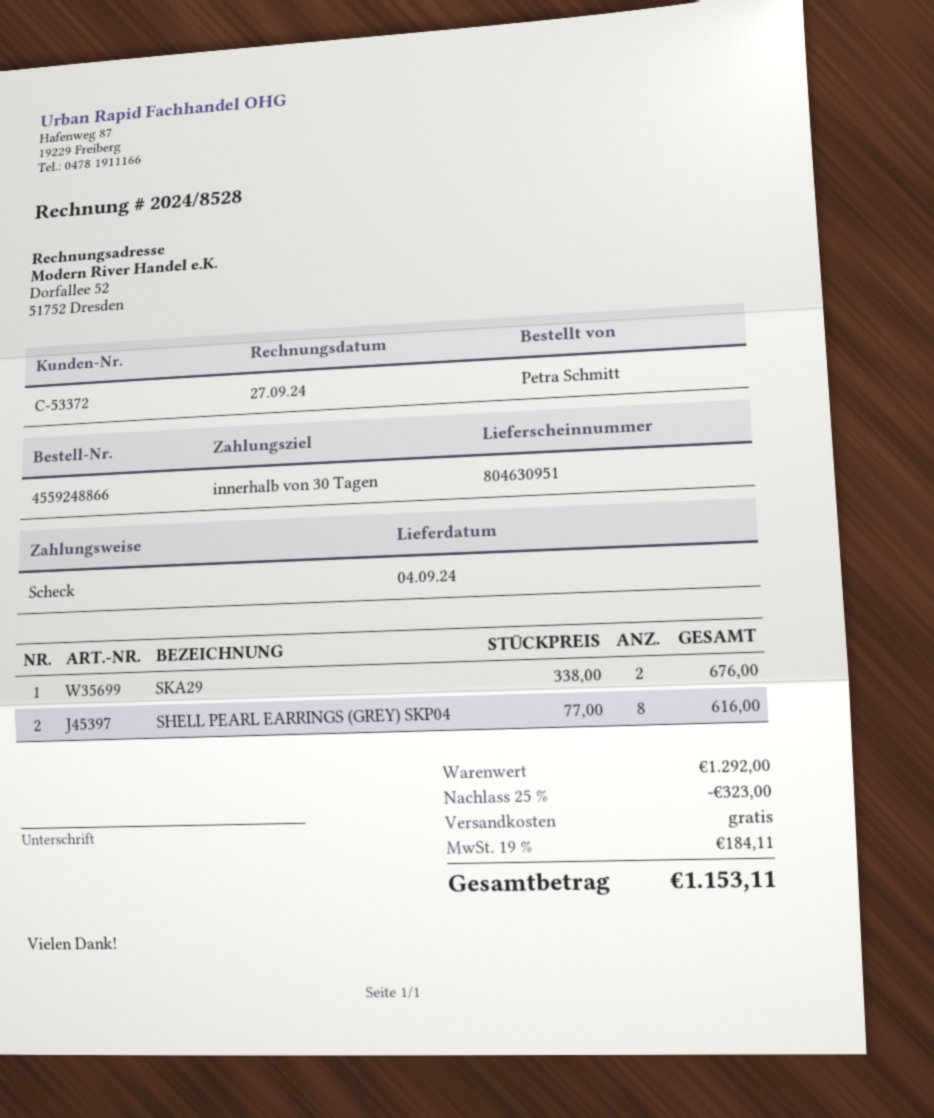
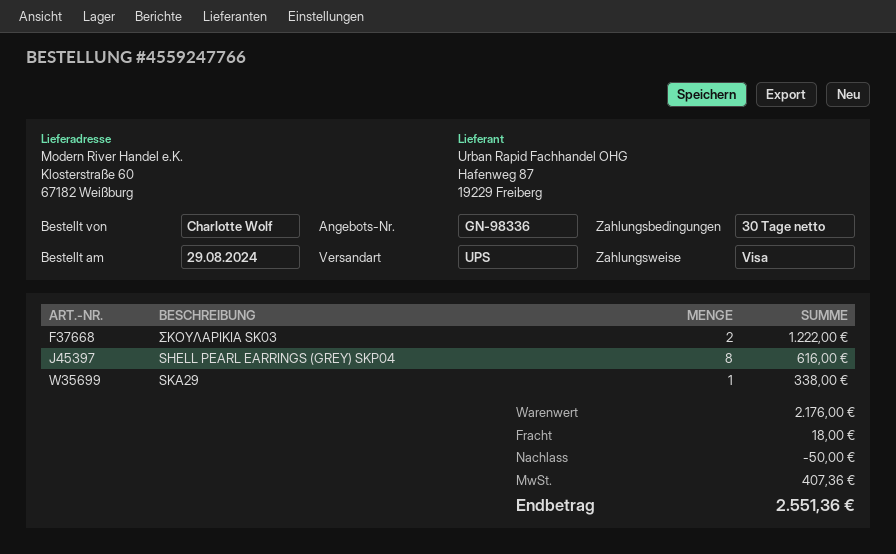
order number: 4559248866 -> 4559247766
ordered by: Petra Schmitt -> Charlotte Wolf
payment method: cheque -> Visa
SKA29: 2 for 676.00 -> 1 for 338.00
ΣΚΟΥΛΑΡΙΚΙΑ SK03: none -> 2 for 1222.00
subtotal: 1292.00 -> 2176.00
discount: 323.00 -> 50.00
shipping: 0.00 -> 18.00
tax: 184.11 -> 407.36
total: 1153.11 -> 2551.36

